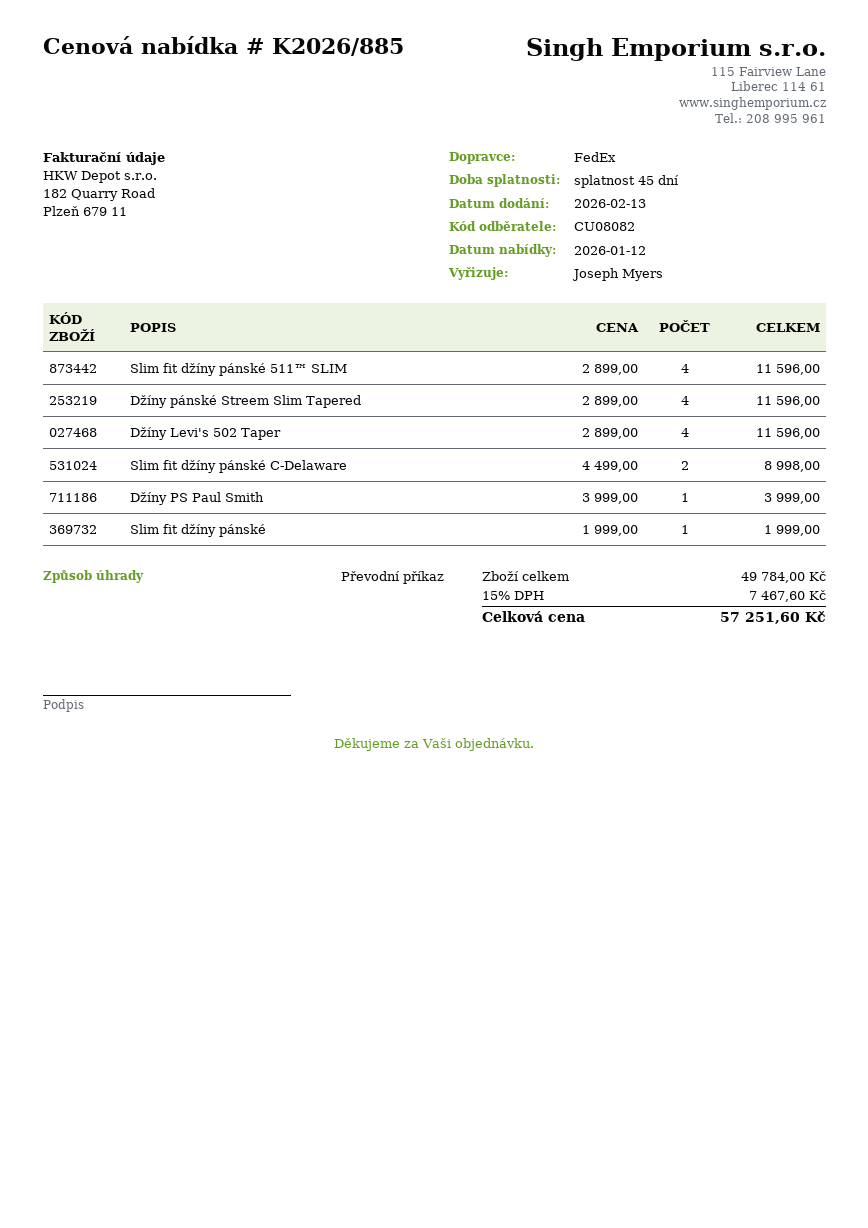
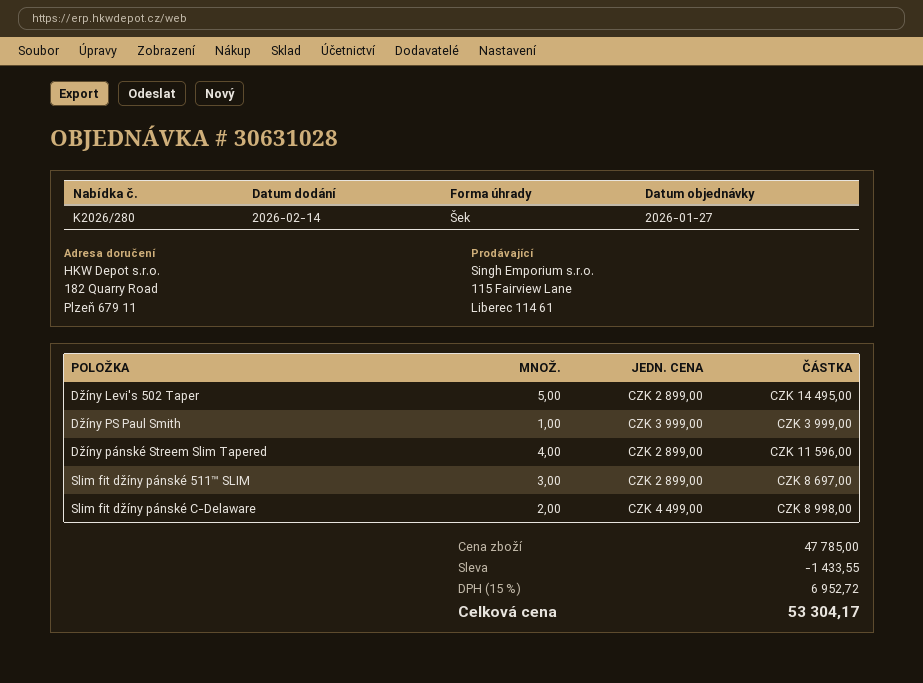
quote number: K2026/885 -> K2026/280
delivery date: 2026-02-13 -> 2026-02-14
payment method: bank transfer -> cheque
Slim fit džíny pánské 511™ SLIM: 4 x 2899.00 = 11596.00 -> 3 x 2899.00 = 8697.00
Džíny Levi's 502 Taper: 4 x 2899.00 = 11596.00 -> 5 x 2899.00 = 14495.00
Slim fit džíny pánské: 1 x 1999.00 = 1999.00 -> none
subtotal: 49784.00 -> 47785.00
discount: none -> 1433.55
tax: 15% = 7467.60 -> 15% = 6952.72
total: 57251.60 -> 53304.17

